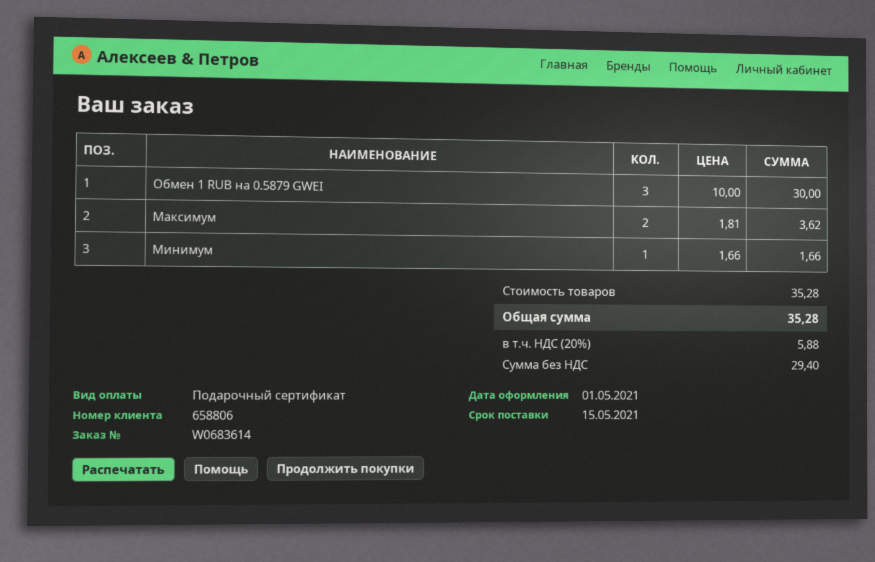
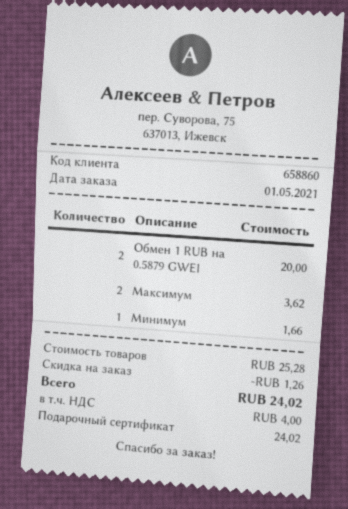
customer number: 658806 -> 658860
Обмен 1 RUB на 0.5879 GWEI: 3 for 30.00 -> 2 for 20.00
subtotal: 35.28 -> 25.28
discount: none -> 1.26
tax: 5.88 -> 4.00
total: 35.28 -> 24.02

